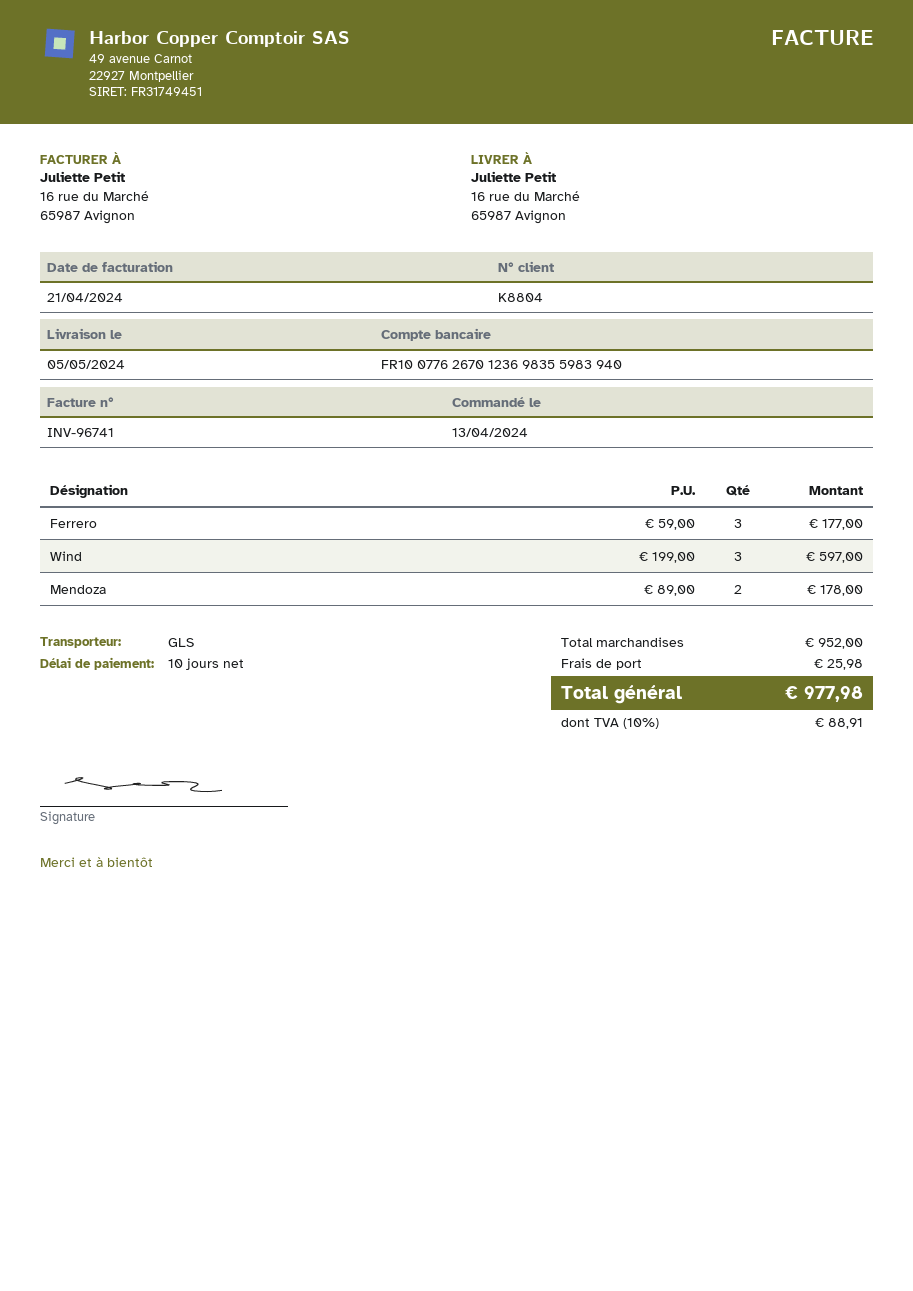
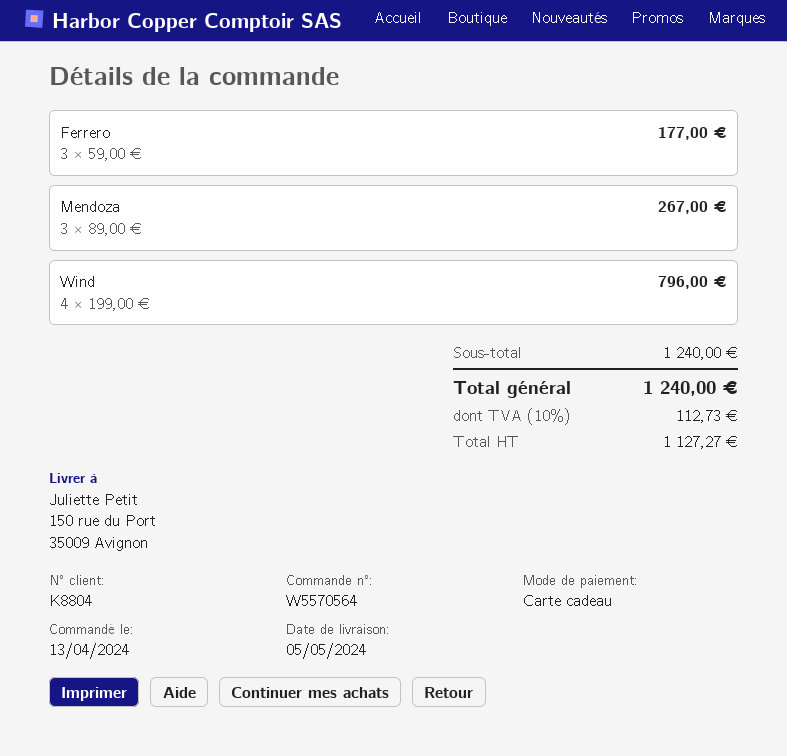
ship to: 16 rue du Marché, 65987 Avignon -> 150 rue du Port, 35009 Avignon
Wind: 3 x 199.00 = 597.00 -> 4 x 199.00 = 796.00
Mendoza: 2 x 89.00 = 178.00 -> 3 x 89.00 = 267.00
subtotal: 952.00 -> 1240.00
shipping: 25.98 -> none
tax: 10% = 88.91 -> 10% = 112.73
total: 977.98 -> 1240.00

